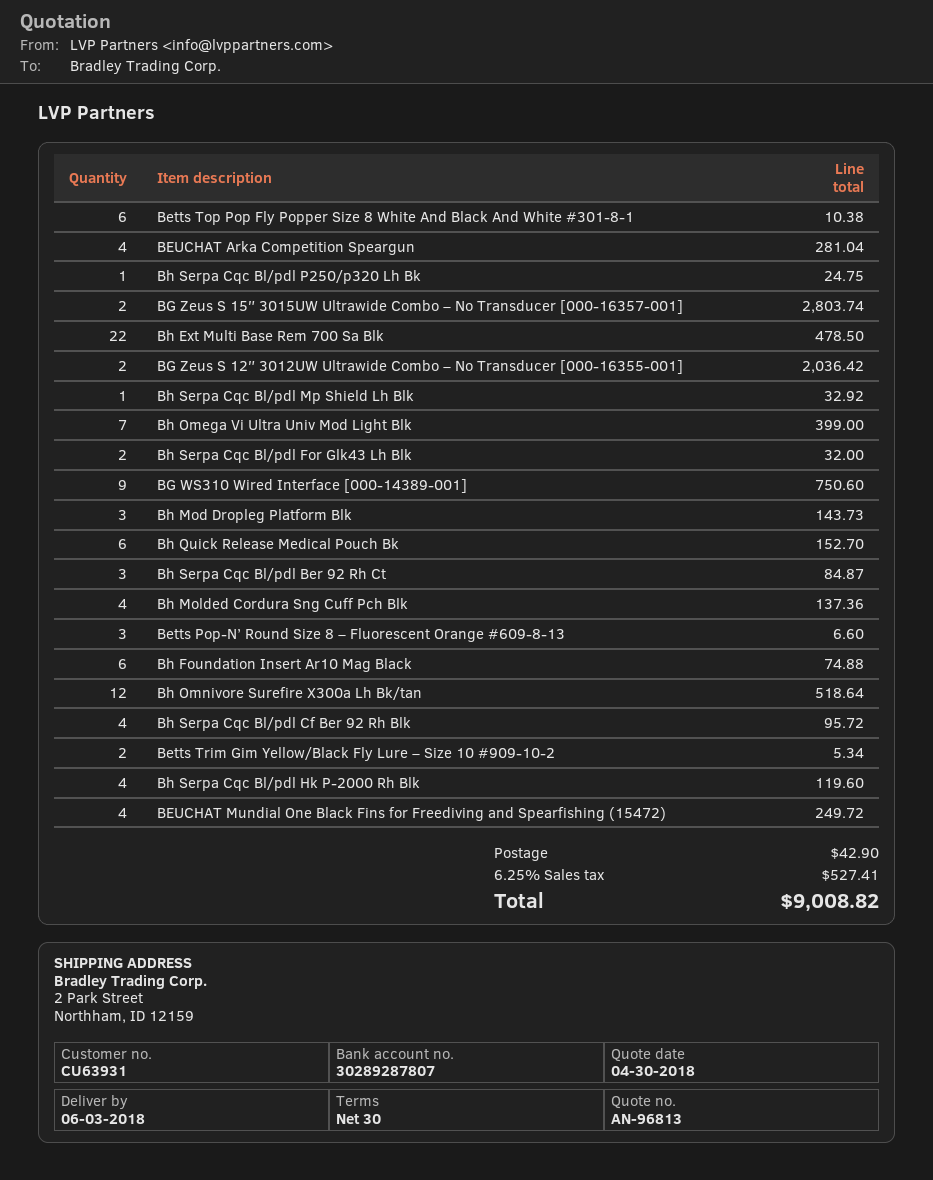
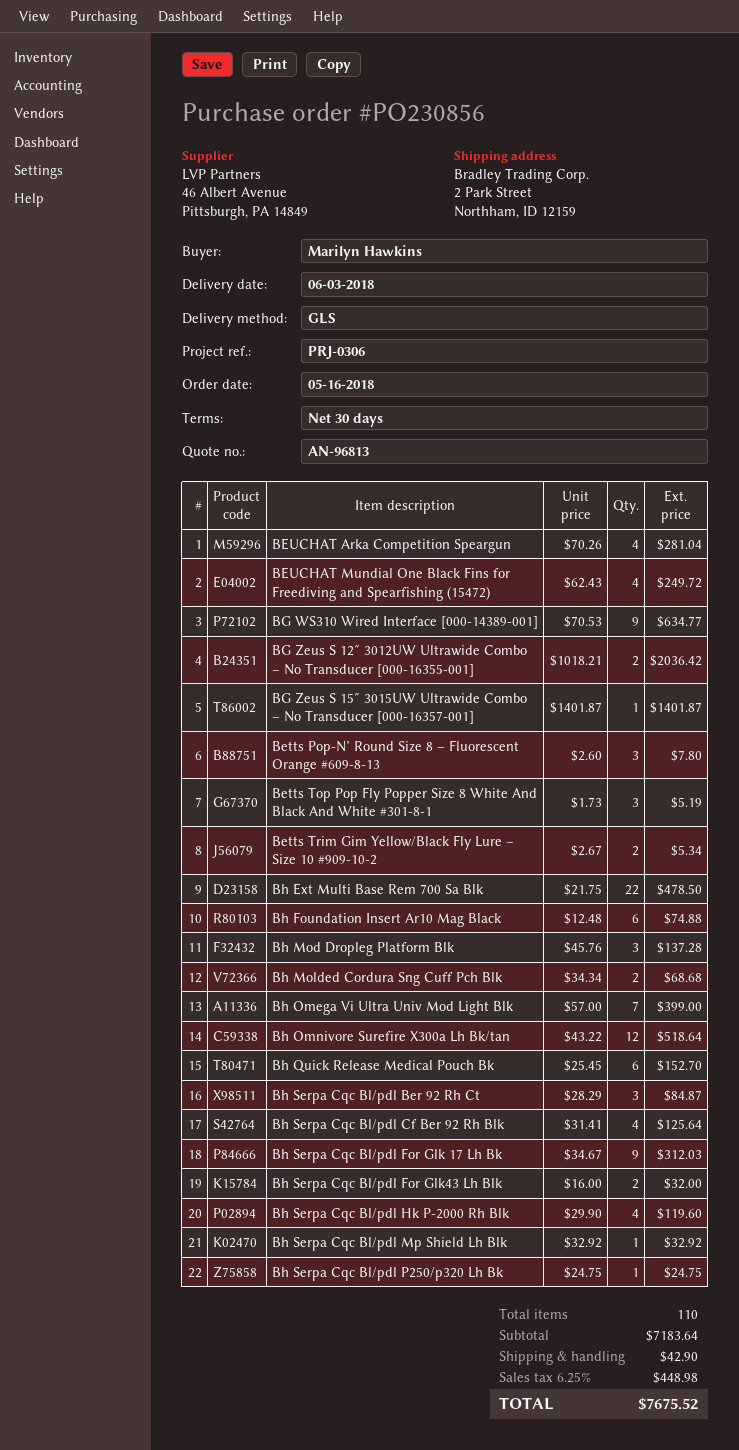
Betts Top Pop Fly Popper Size 8 White And Black And White #301-8-1: 6 for 10.38 -> 3 for 5.19
BG Zeus S 15″ 3015UW Ultrawide Combo – No Transducer [000-16357-001]: 2 for 2803.74 -> 1 for 1401.87
BG WS310 Wired Interface [000-14389-001]: 9 for 750.60 -> 9 for 634.77
Bh Mod Dropleg Platform Blk: 3 for 143.73 -> 3 for 137.28
Bh Molded Cordura Sng Cuff Pch Blk: 4 for 137.36 -> 2 for 68.68
Betts Pop-N’ Round Size 8 – Fluorescent Orange #609-8-13: 3 for 6.60 -> 3 for 7.80
Bh Serpa Cqc Bl/pdl Cf Ber 92 Rh Blk: 4 for 95.72 -> 4 for 125.64
Bh Serpa Cqc Bl/pdl For Glk 17 Lh Bk: none -> 9 for 312.03
tax: 6.25% = 527.41 -> 6.25% = 448.98
total: 9008.82 -> 7675.52

